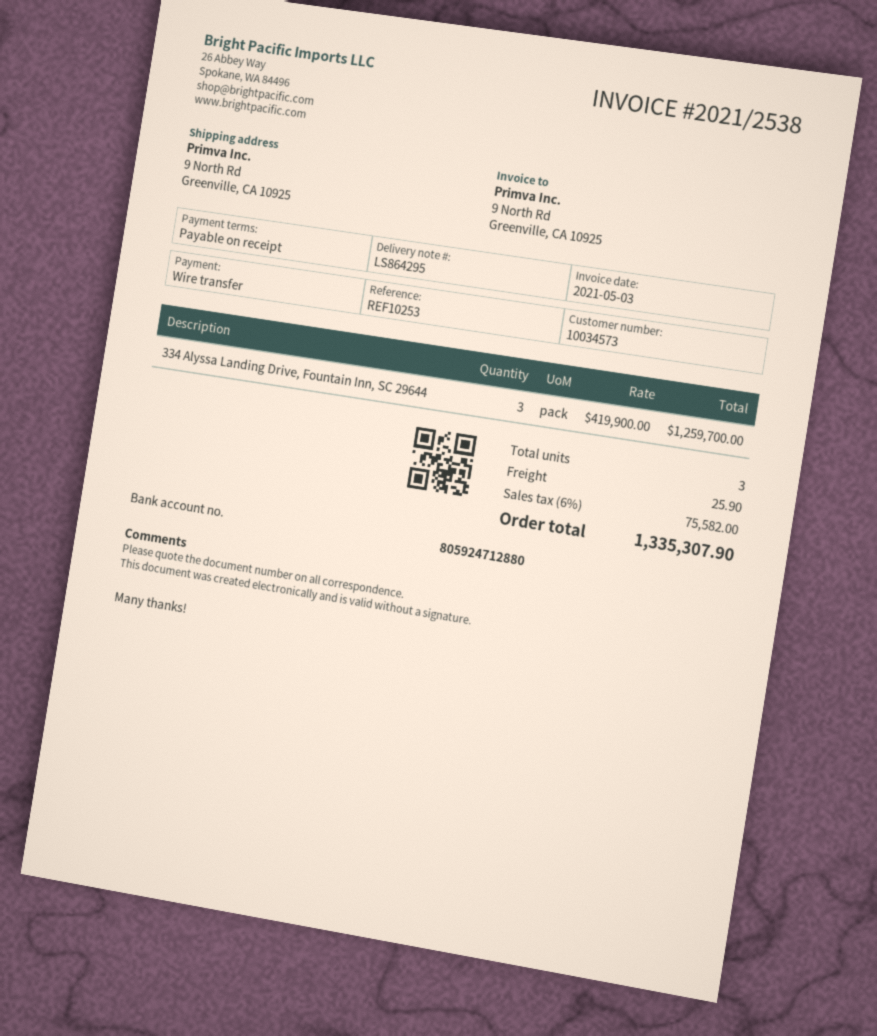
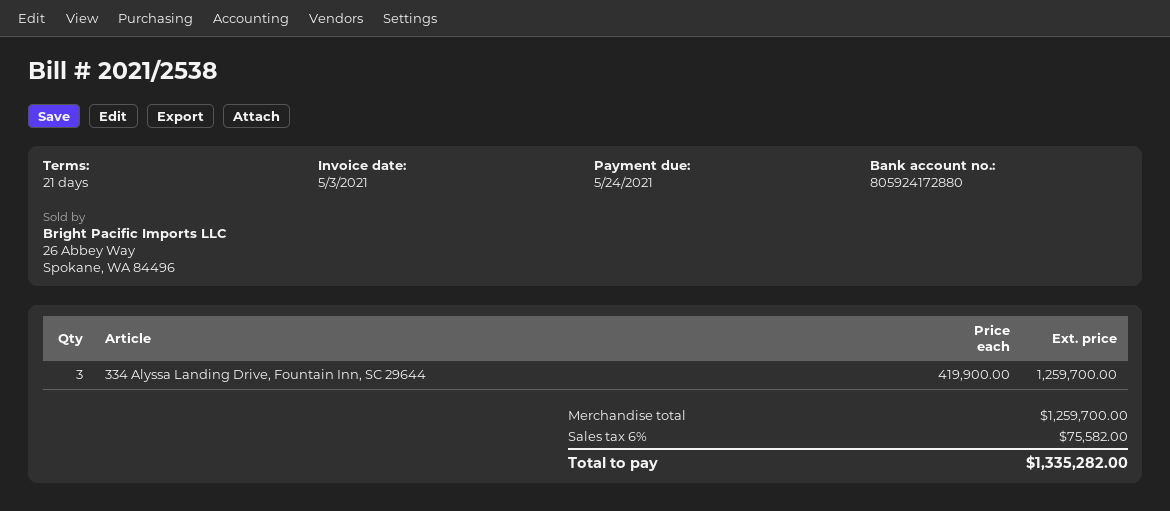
payment terms: on receipt -> 21 days
bank account: 805924712880 -> 805924172880
shipping: 25.90 -> none
total: 1335307.90 -> 1335282.00

